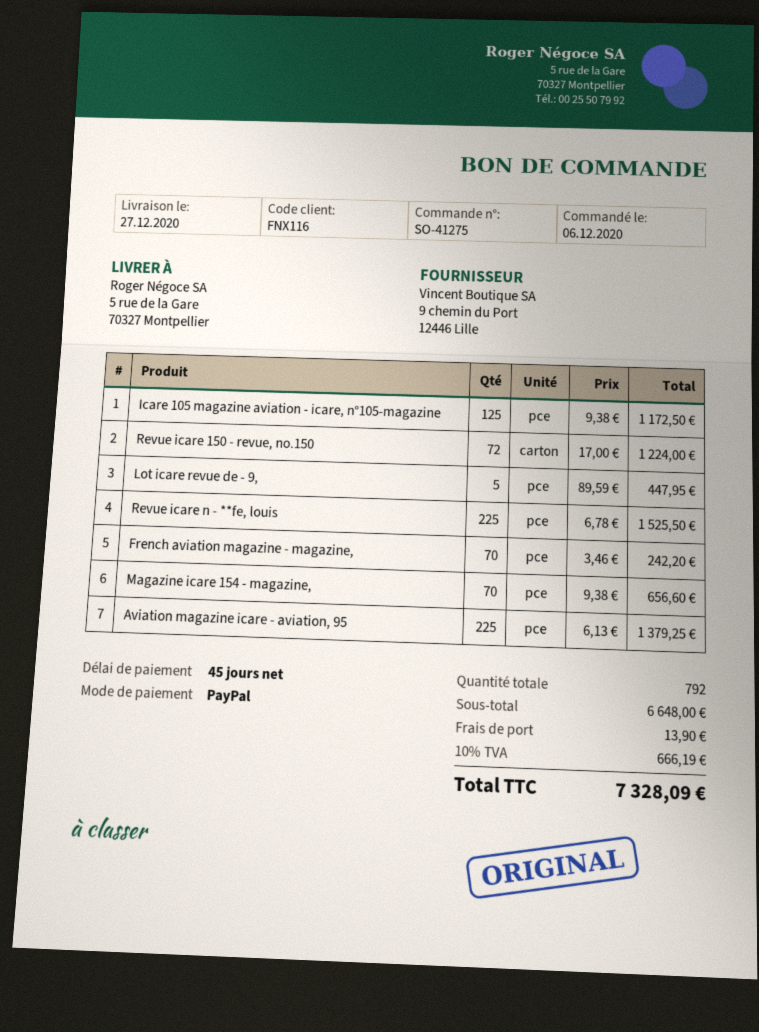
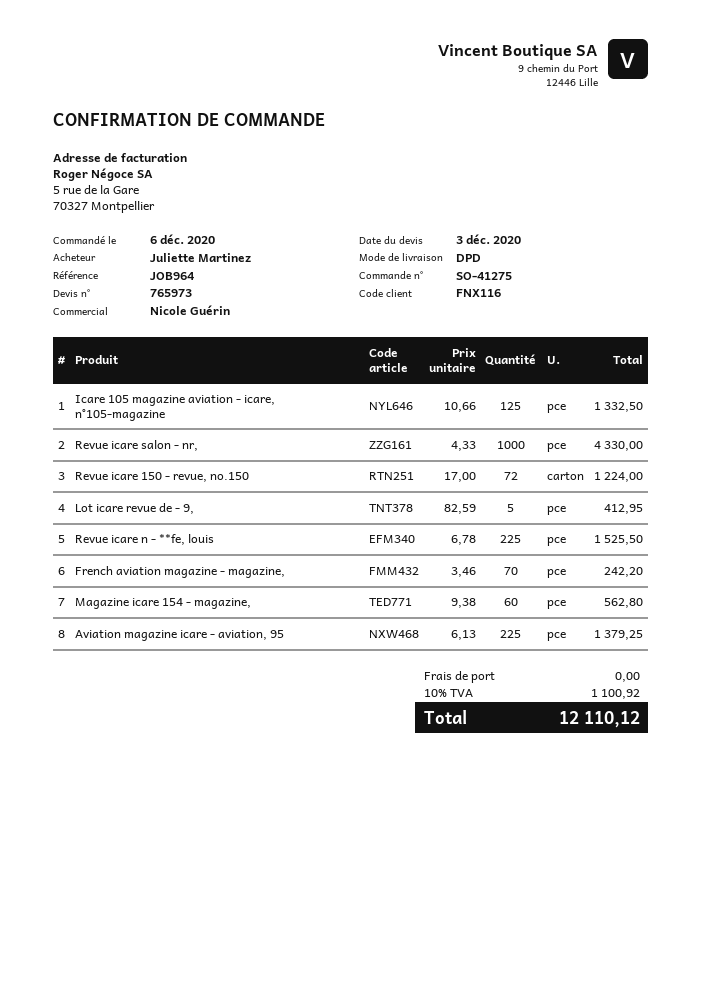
Icare 105 magazine aviation - icare, n°105-magazine: 125 x 9.38 = 1172.50 -> 125 x 10.66 = 1332.50
Lot icare revue de - 9,: 5 x 89.59 = 447.95 -> 5 x 82.59 = 412.95
Magazine icare 154 - magazine,: 70 x 9.38 = 656.60 -> 60 x 9.38 = 562.80
Revue icare salon - nr,: none -> 1000 x 4.33 = 4330.00
shipping: 13.90 -> 0.00
tax: 10% = 666.19 -> 10% = 1100.92
total: 7328.09 -> 12110.12

